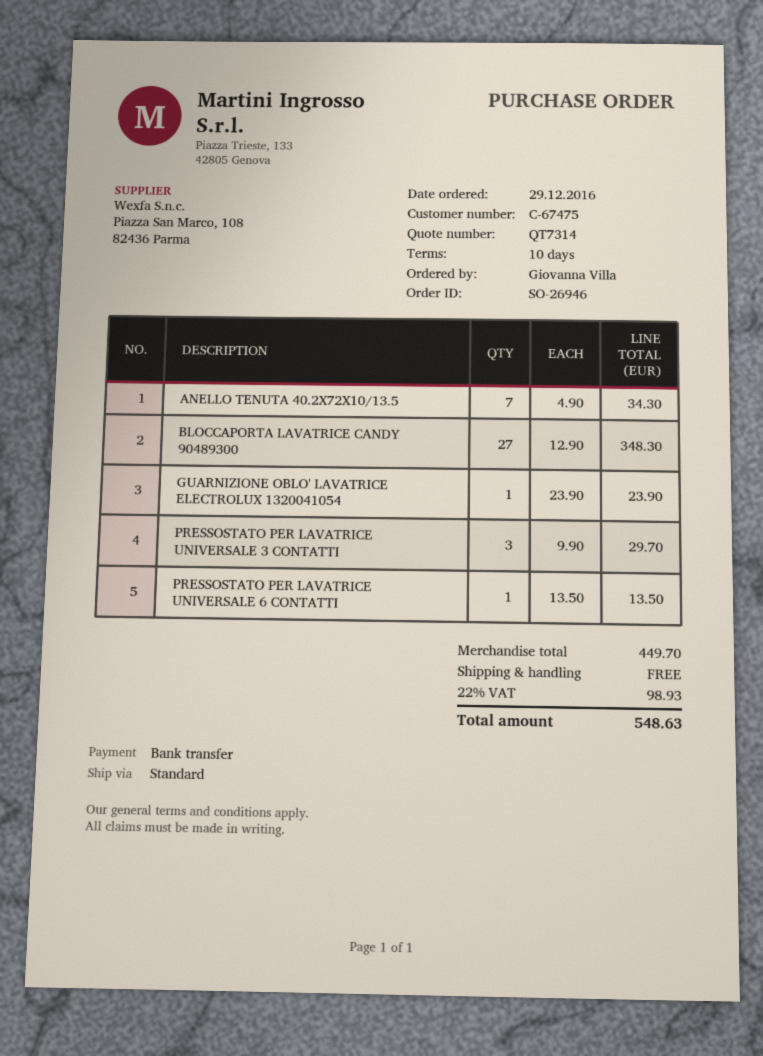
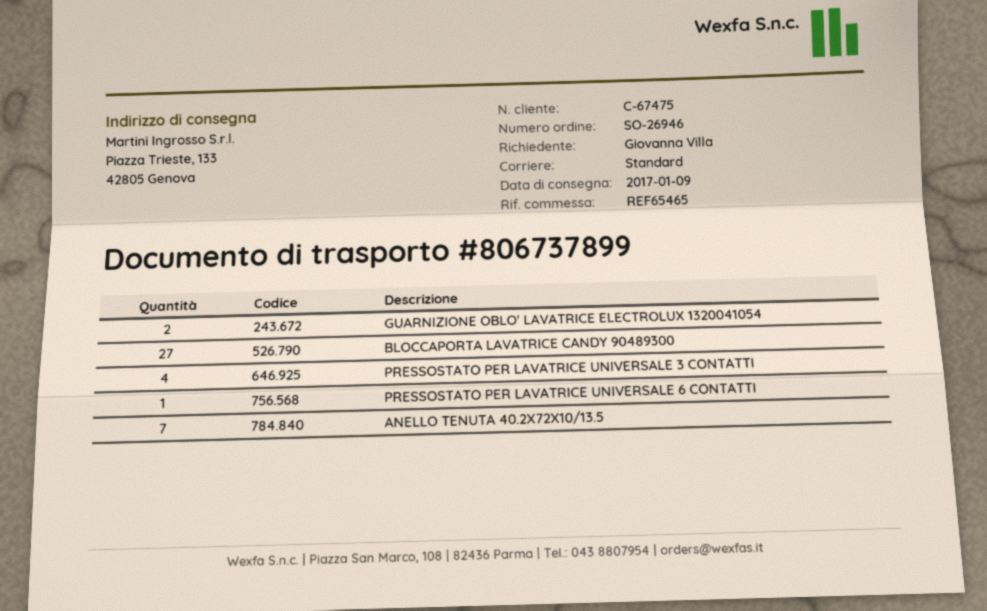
GUARNIZIONE OBLO' LAVATRICE ELECTROLUX 1320041054: 1 -> 2
PRESSOSTATO PER LAVATRICE UNIVERSALE 3 CONTATTI: 3 -> 4

